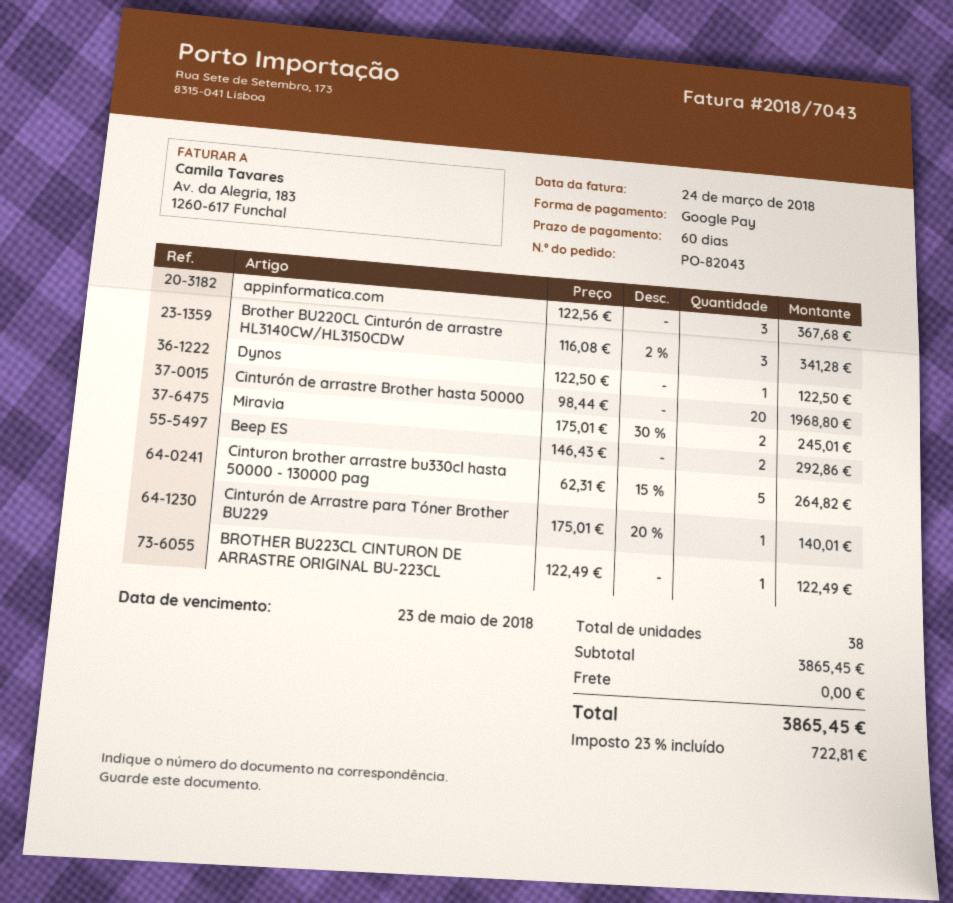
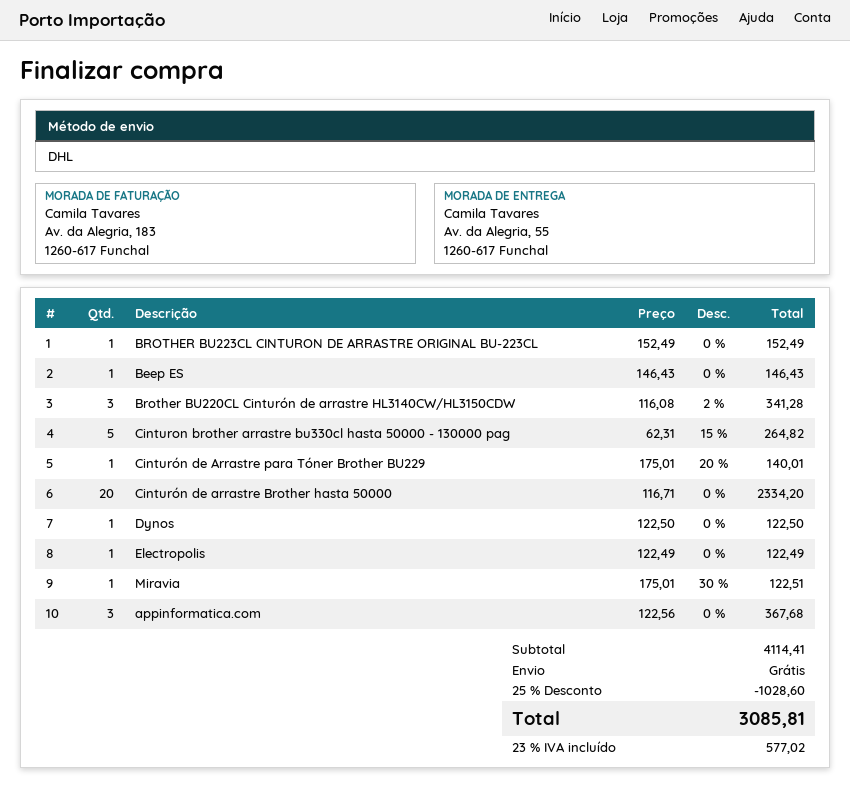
Cinturón de arrastre Brother hasta 50000: 20 x 98.44 = 1968.80 -> 20 x 116.71 = 2334.20
Miravia: 2 x 175.01 - 30% = 245.01 -> 1 x 175.01 - 30% = 122.51
Beep ES: 2 x 146.43 = 292.86 -> 1 x 146.43 = 146.43
BROTHER BU223CL CINTURON DE ARRASTRE ORIGINAL BU-223CL: 1 x 122.49 = 122.49 -> 1 x 152.49 = 152.49
Electropolis: none -> 1 x 122.49 = 122.49
subtotal: 3865.45 -> 4114.41
discount: none -> 25% = 1028.60
tax: 23% = 722.81 -> 23% = 577.02
total: 3865.45 -> 3085.81

